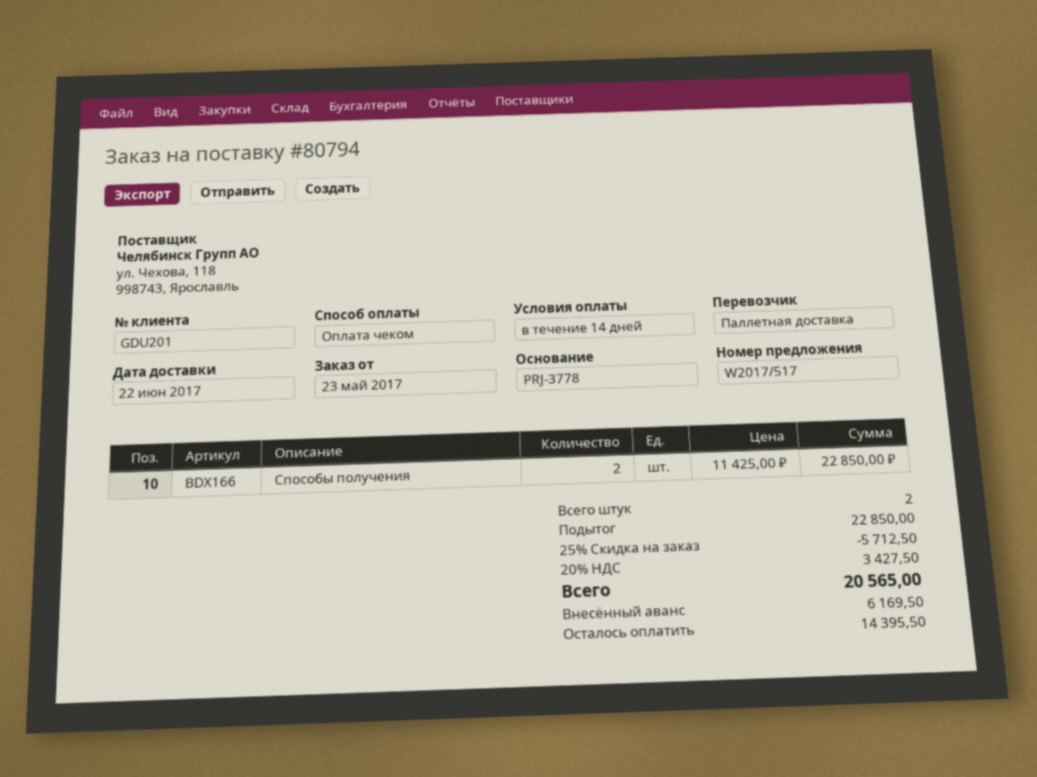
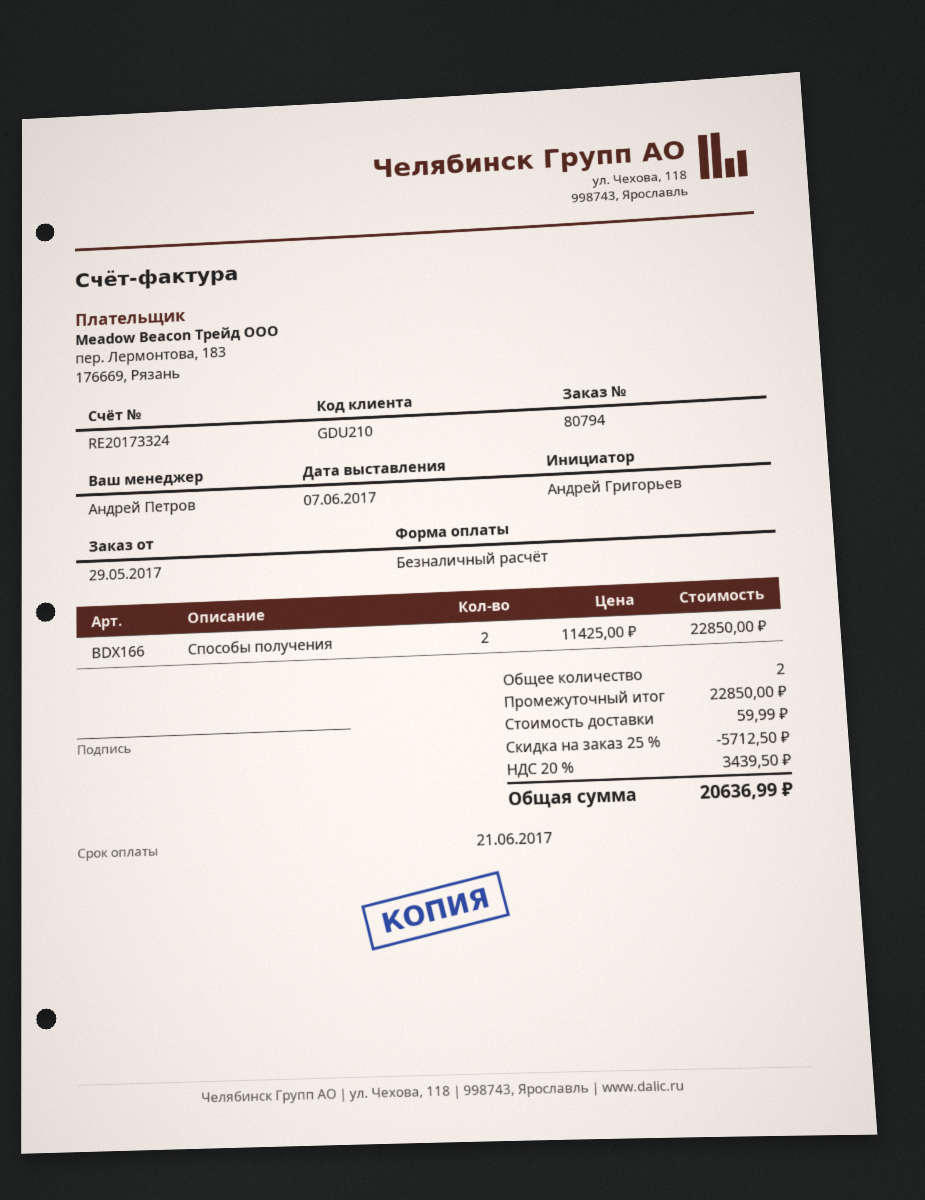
order date: 2017-05-23 -> 2017-05-29
customer number: GDU201 -> GDU210
payment method: cheque -> bank transfer
shipping: none -> 59.99
tax: 20% = 3427.50 -> 20% = 3439.50
total: 20565.00 -> 20636.99

